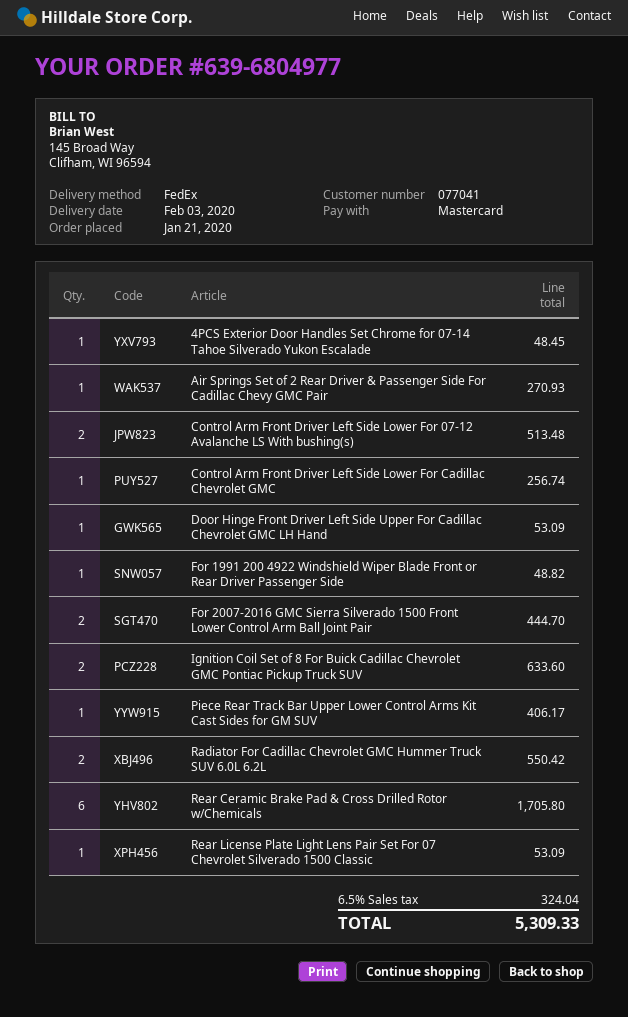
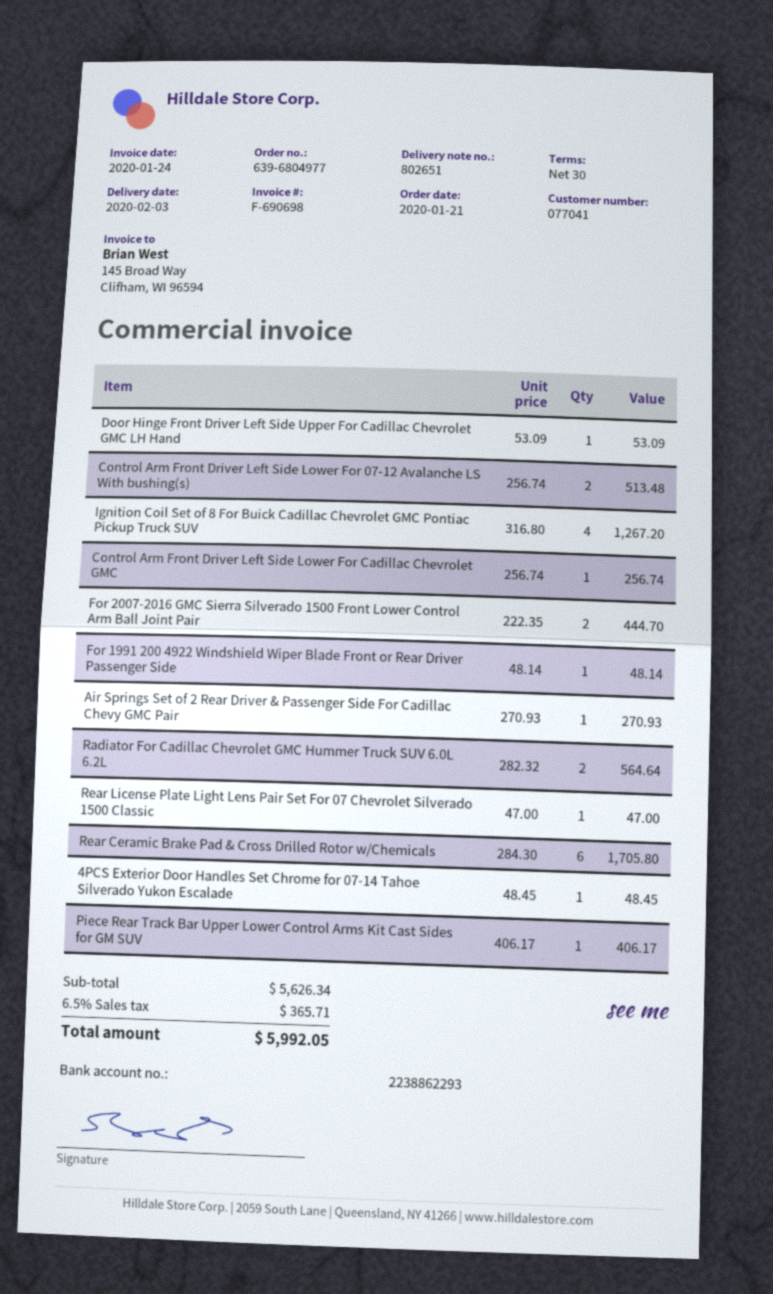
For 1991 200 4922 Windshield Wiper Blade Front or Rear Driver Passenger Side: 1 for 48.82 -> 1 for 48.14
Ignition Coil Set of 8 For Buick Cadillac Chevrolet GMC Pontiac Pickup Truck SUV: 2 for 633.60 -> 4 for 1267.20
Radiator For Cadillac Chevrolet GMC Hummer Truck SUV 6.0L 6.2L: 2 for 550.42 -> 2 for 564.64
Rear License Plate Light Lens Pair Set For 07 Chevrolet Silverado 1500 Classic: 1 for 53.09 -> 1 for 47.00
tax: 6.5% = 324.04 -> 6.5% = 365.71
total: 5309.33 -> 5992.05

